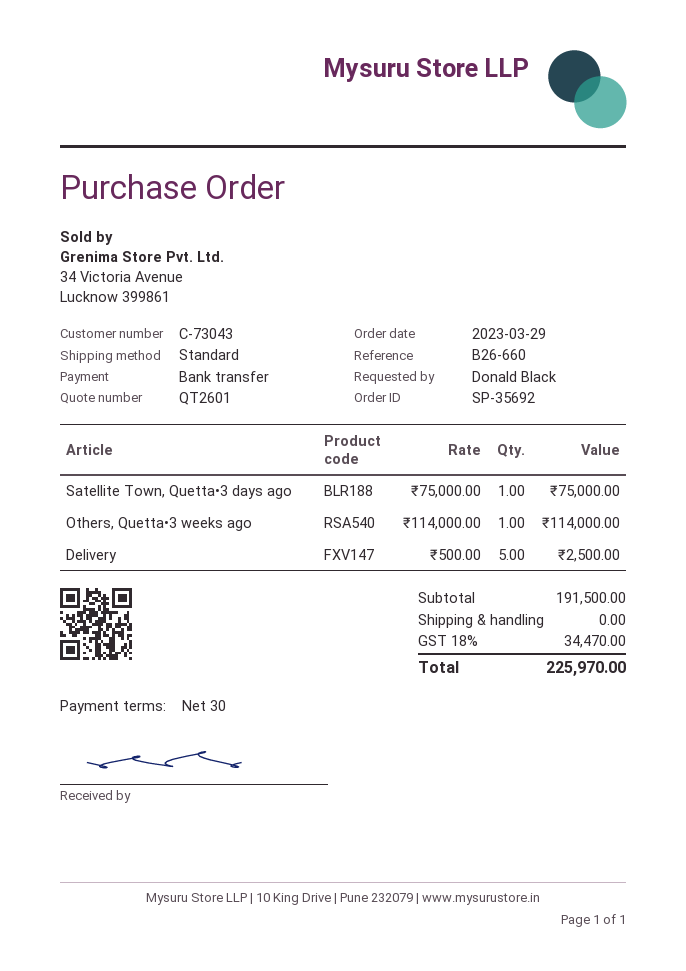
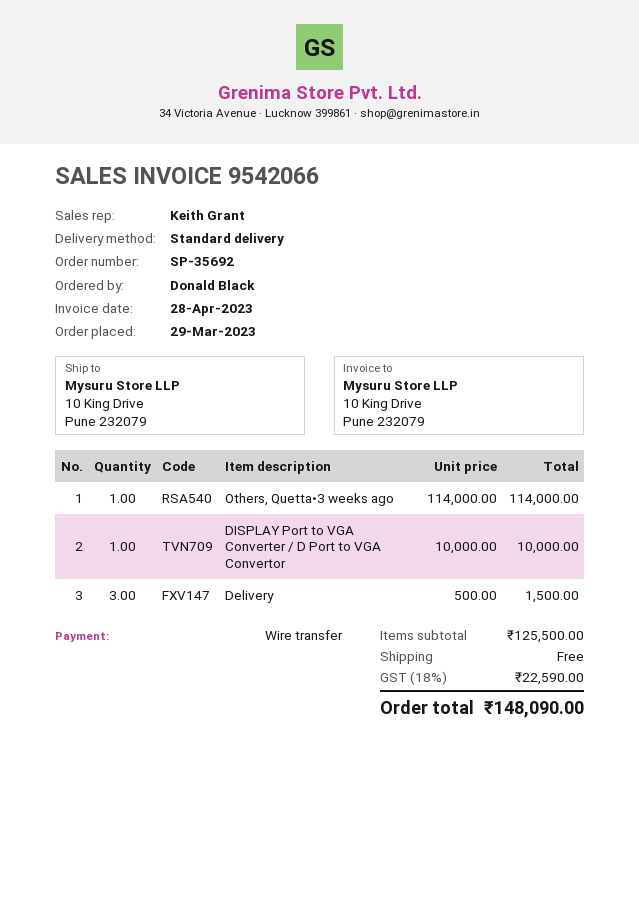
Satellite Town, Quetta•3 days ago: 1 x 75000.00 = 75000.00 -> none
Delivery: 5 x 500.00 = 2500.00 -> 3 x 500.00 = 1500.00
DISPLAY Port to VGA Converter / D Port to VGA Convertor: none -> 1 x 10000.00 = 10000.00
subtotal: 191500.00 -> 125500.00
tax: 18% = 34470.00 -> 18% = 22590.00
total: 225970.00 -> 148090.00

